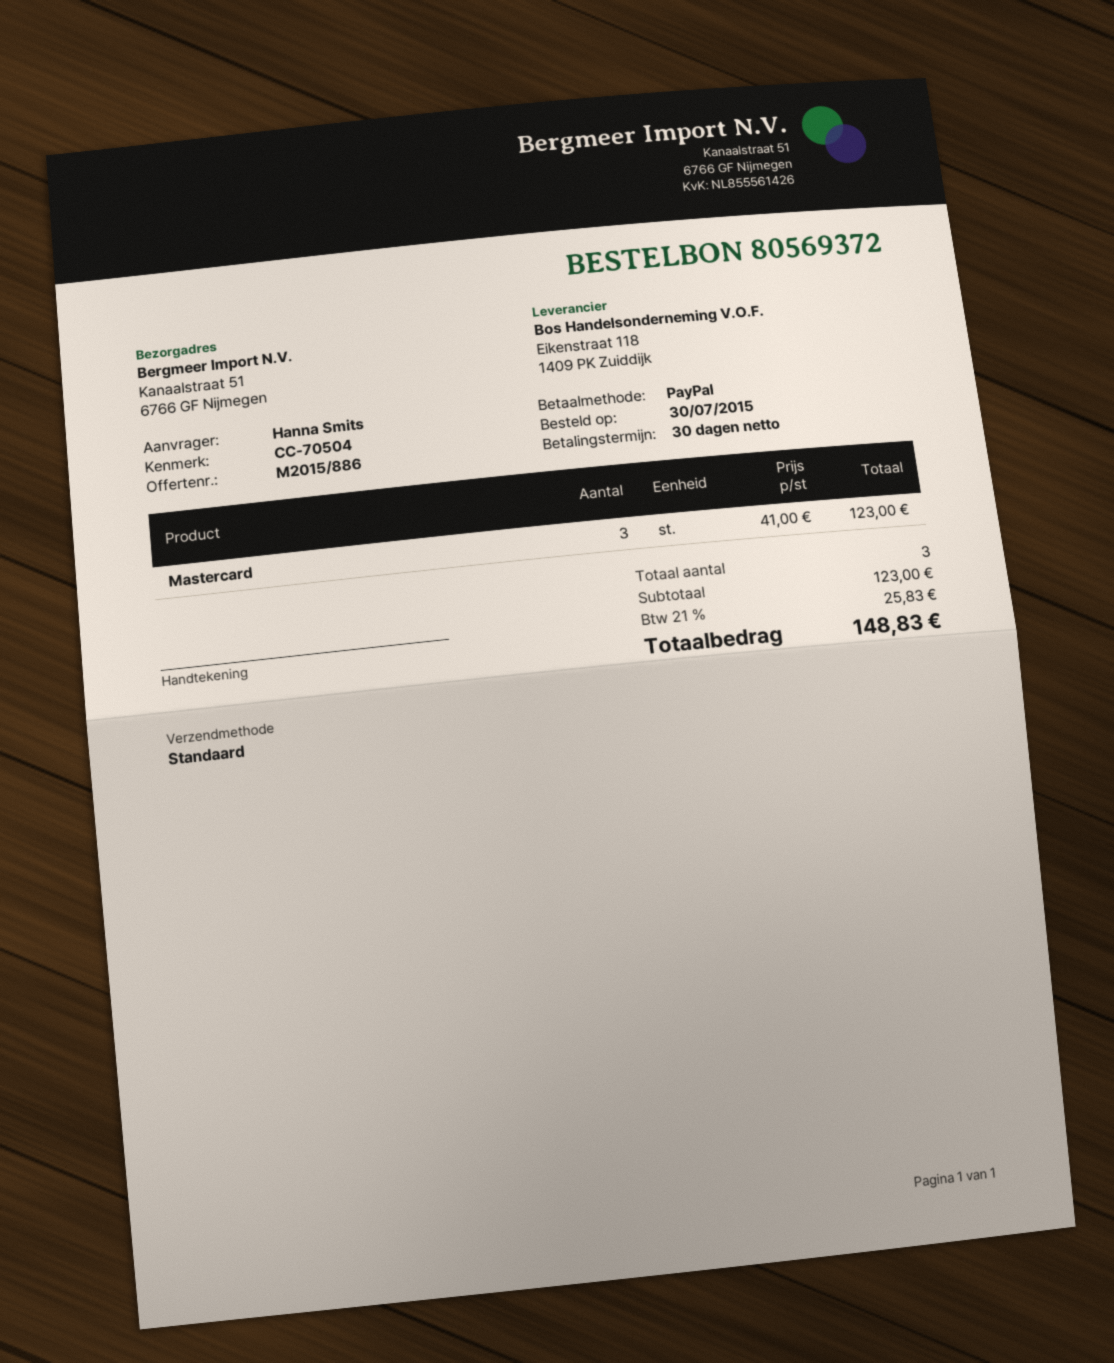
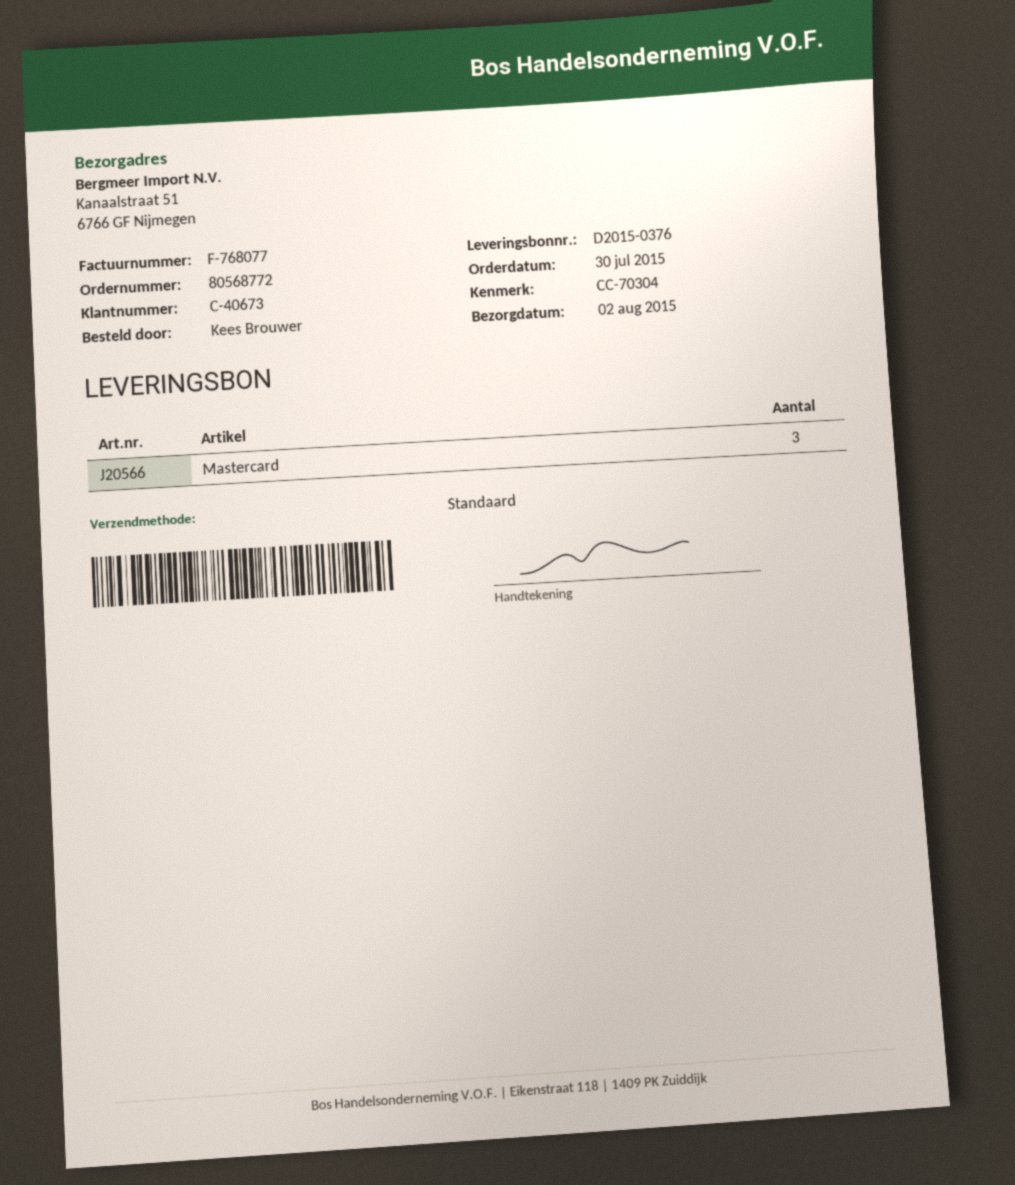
order number: 80569372 -> 80568772
reference: CC-70504 -> CC-70304
ordered by: Hanna Smits -> Kees Brouwer

